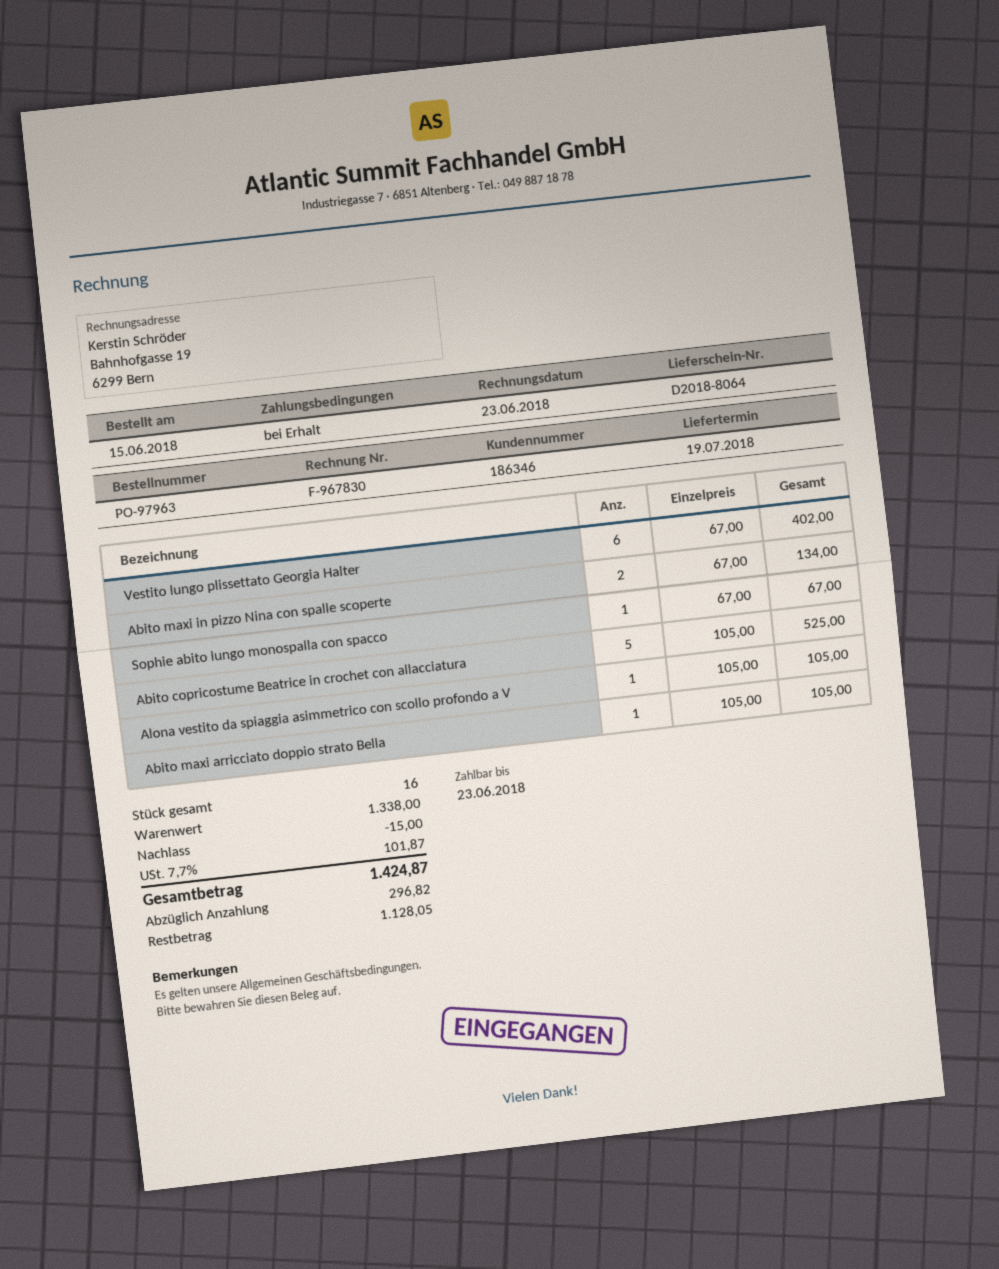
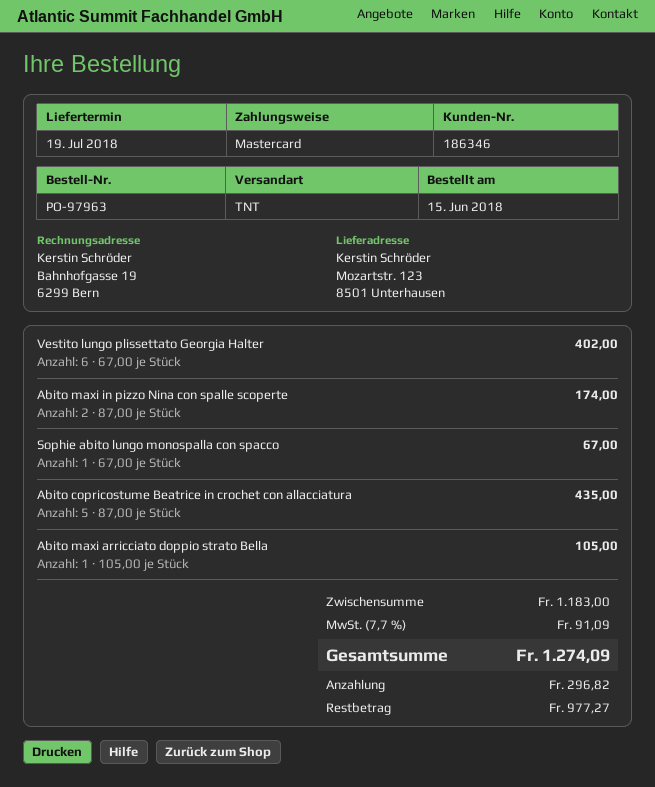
Abito maxi in pizzo Nina con spalle scoperte: 2 x 67.00 = 134.00 -> 2 x 87.00 = 174.00
Abito copricostume Beatrice in crochet con allacciatura: 5 x 105.00 = 525.00 -> 5 x 87.00 = 435.00
Alona vestito da spiaggia asimmetrico con scollo profondo a V: 1 x 105.00 = 105.00 -> none
subtotal: 1338.00 -> 1183.00
discount: 15.00 -> none
tax: 7.7% = 101.87 -> 7.7% = 91.09
total: 1424.87 -> 1274.09
balance: 1128.05 -> 977.27

